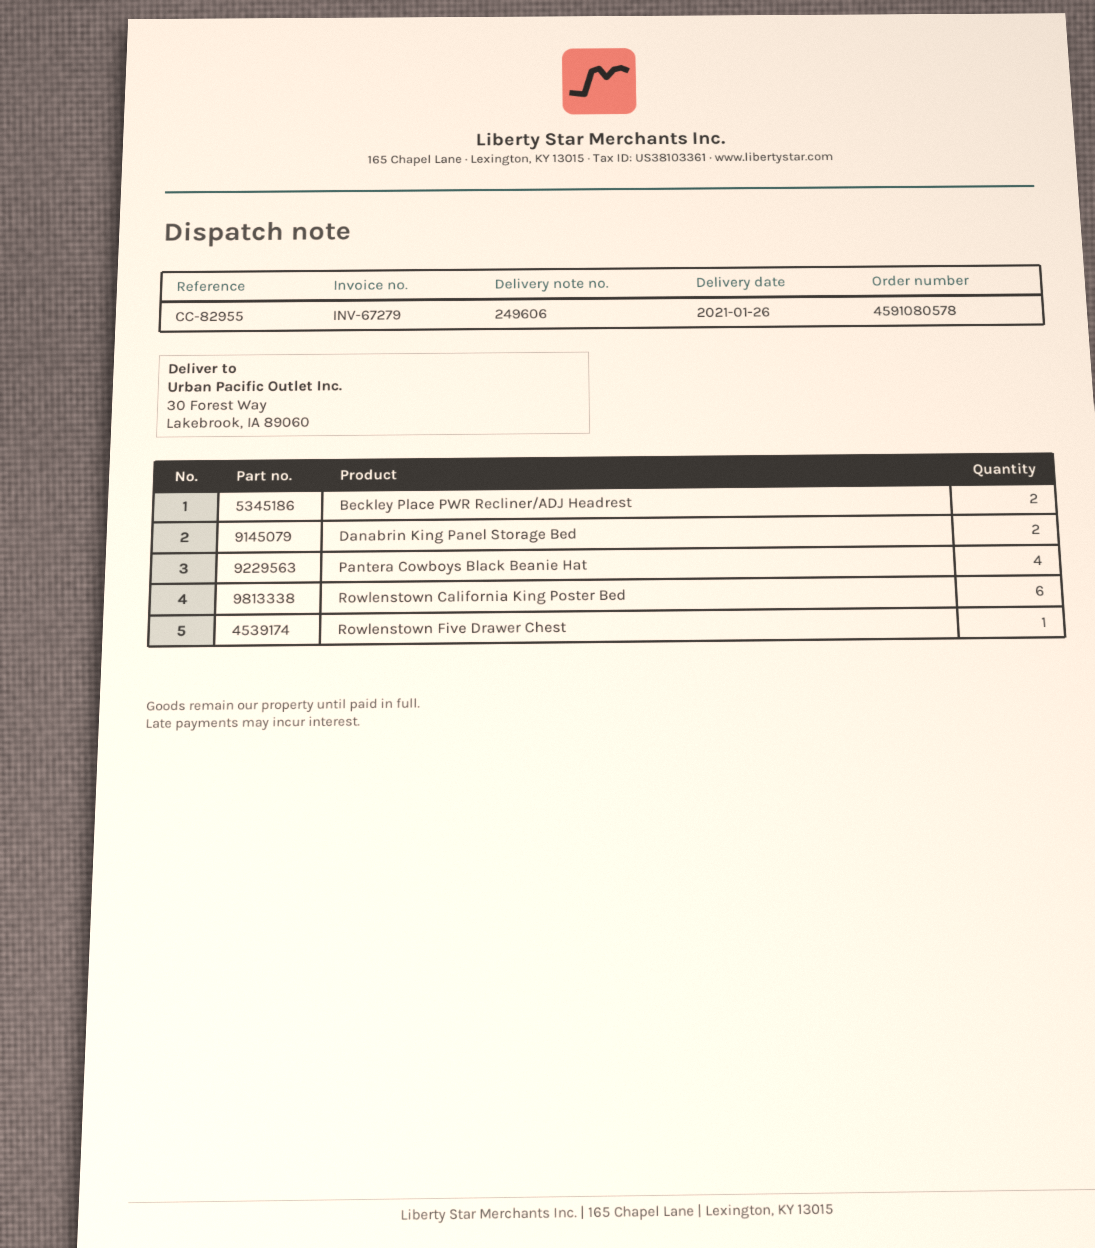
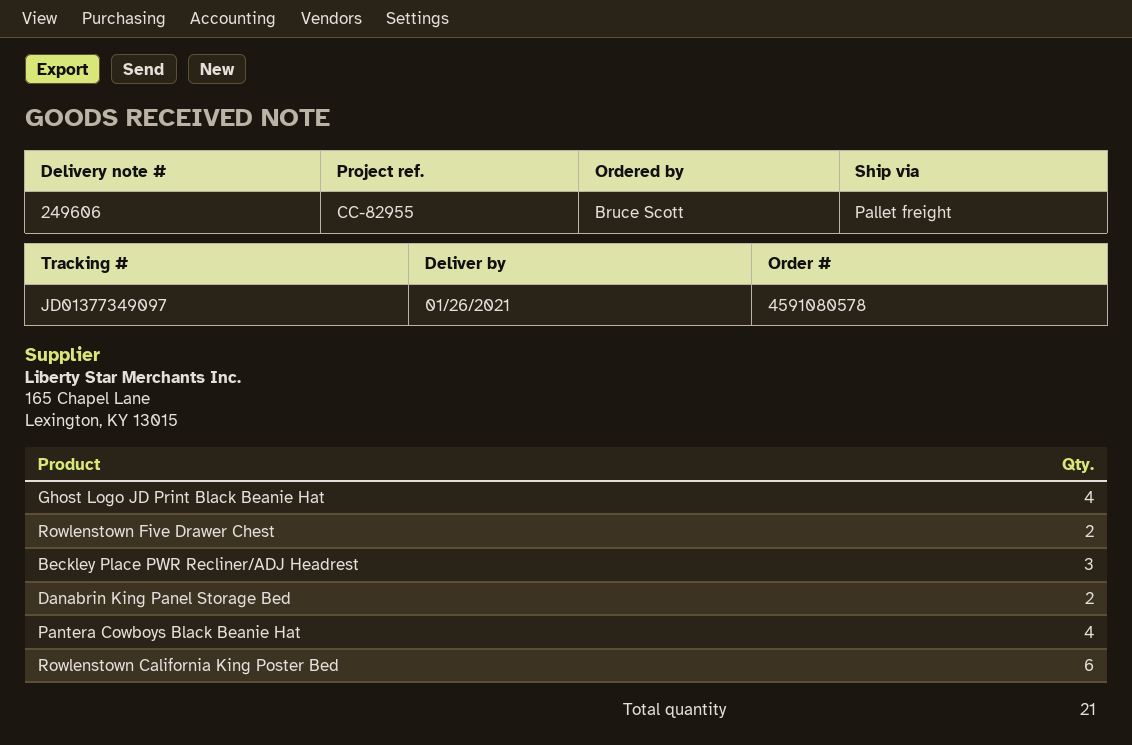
Beckley Place PWR Recliner/ADJ Headrest: 2 -> 3
Rowlenstown Five Drawer Chest: 1 -> 2
Ghost Logo JD Print Black Beanie Hat: none -> 4

